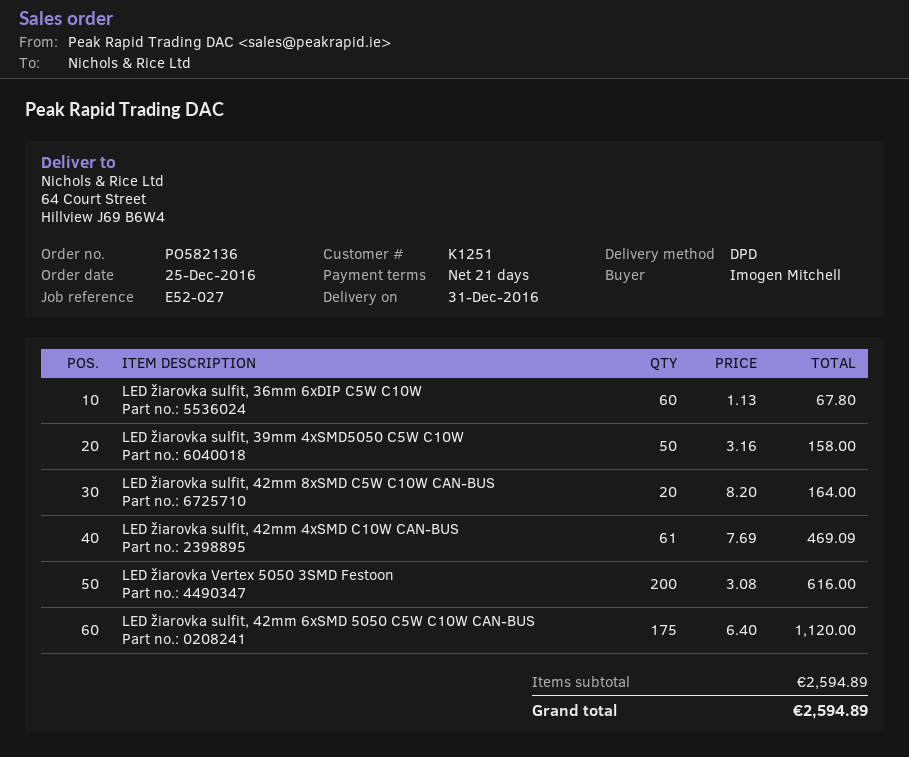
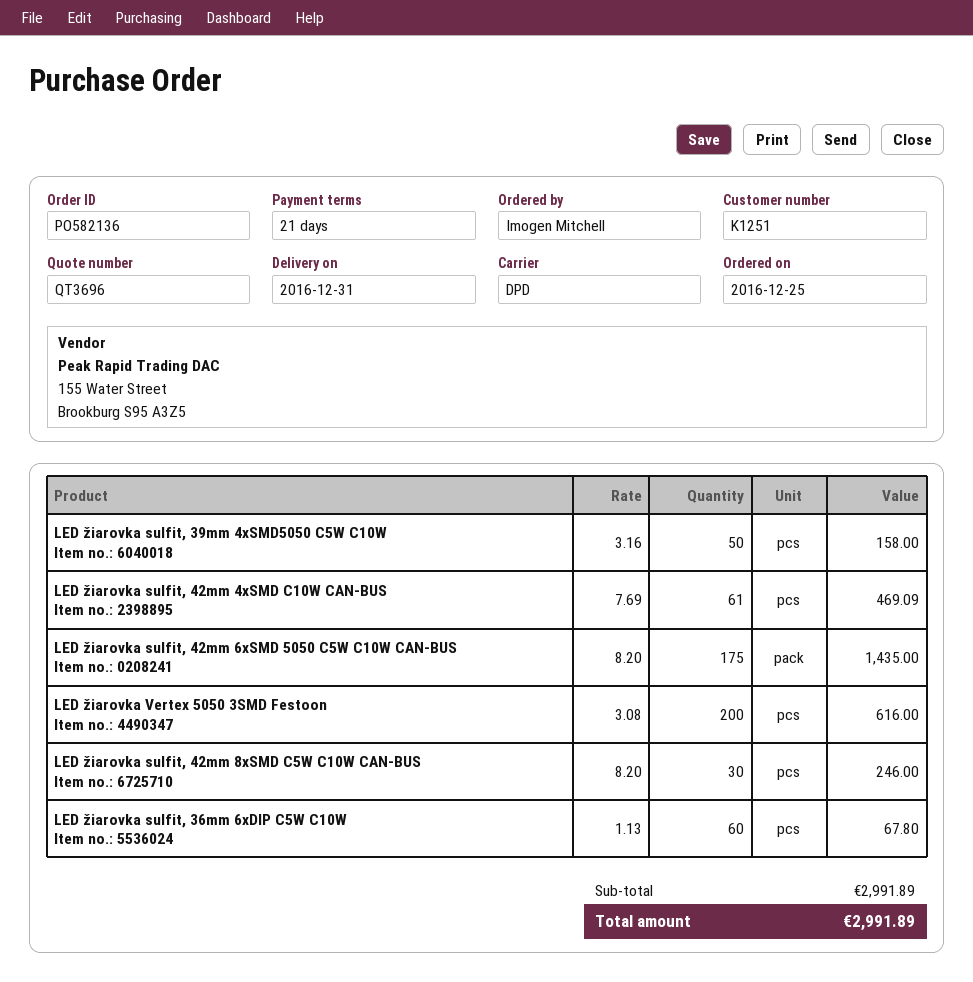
LED žiarovka sulfit, 42mm 8xSMD C5W C10W CAN-BUS: 20 x 8.20 = 164.00 -> 30 x 8.20 = 246.00
LED žiarovka sulfit, 42mm 6xSMD 5050 C5W C10W CAN-BUS: 175 x 6.40 = 1120.00 -> 175 x 8.20 = 1435.00
subtotal: 2594.89 -> 2991.89
total: 2594.89 -> 2991.89

